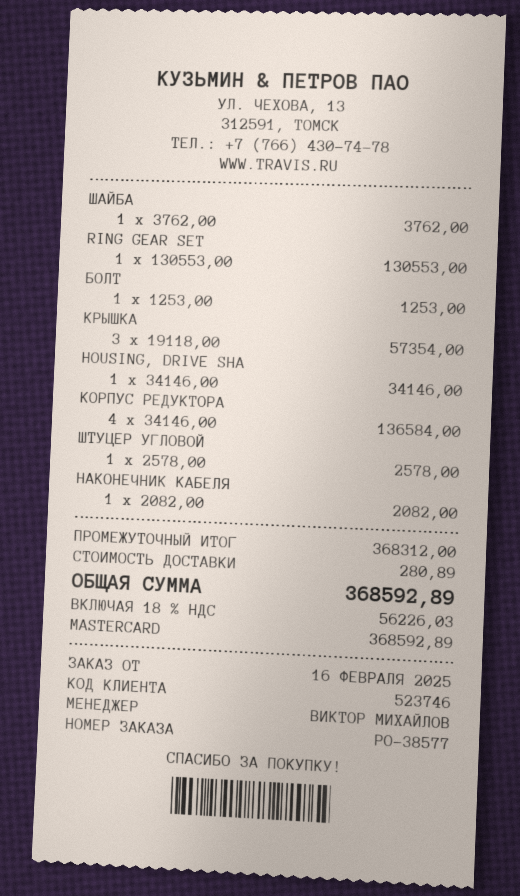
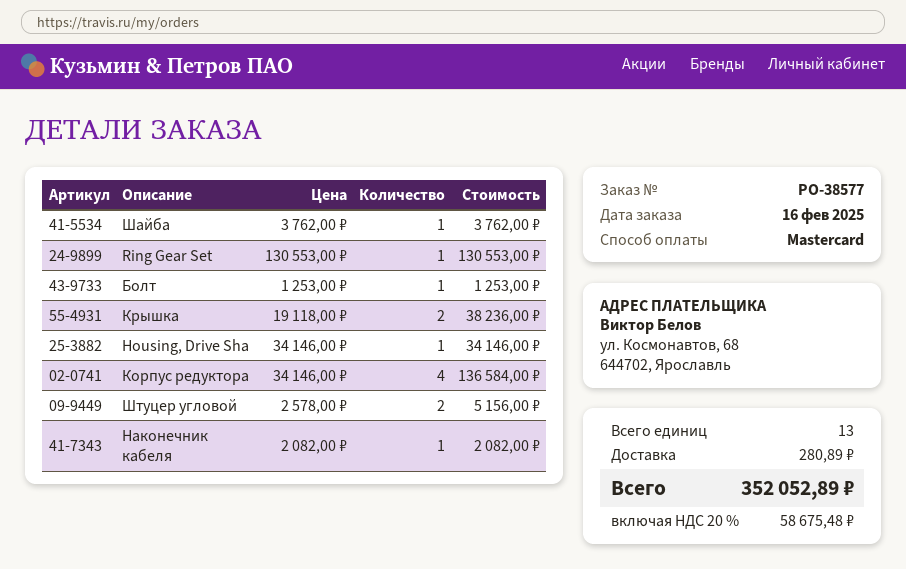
КРЫШКА: 3 x 19118.00 = 57354.00 -> 2 x 19118.00 = 38236.00
ШТУЦЕР УГЛОВОЙ: 1 x 2578.00 = 2578.00 -> 2 x 2578.00 = 5156.00
tax: 18% = 56226.03 -> 20% = 58675.48
total: 368592.89 -> 352052.89

